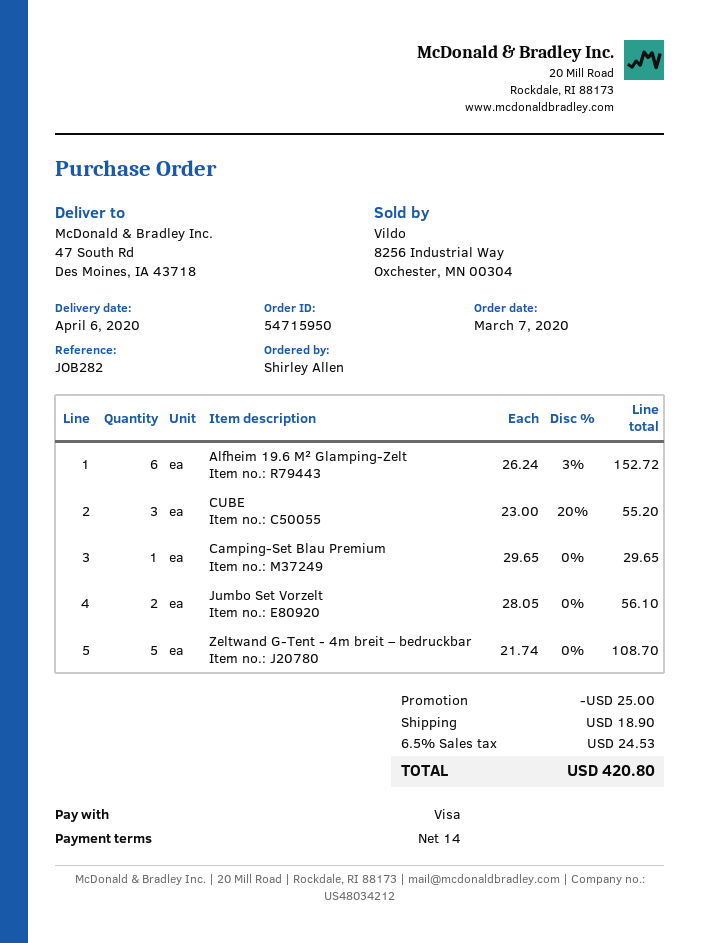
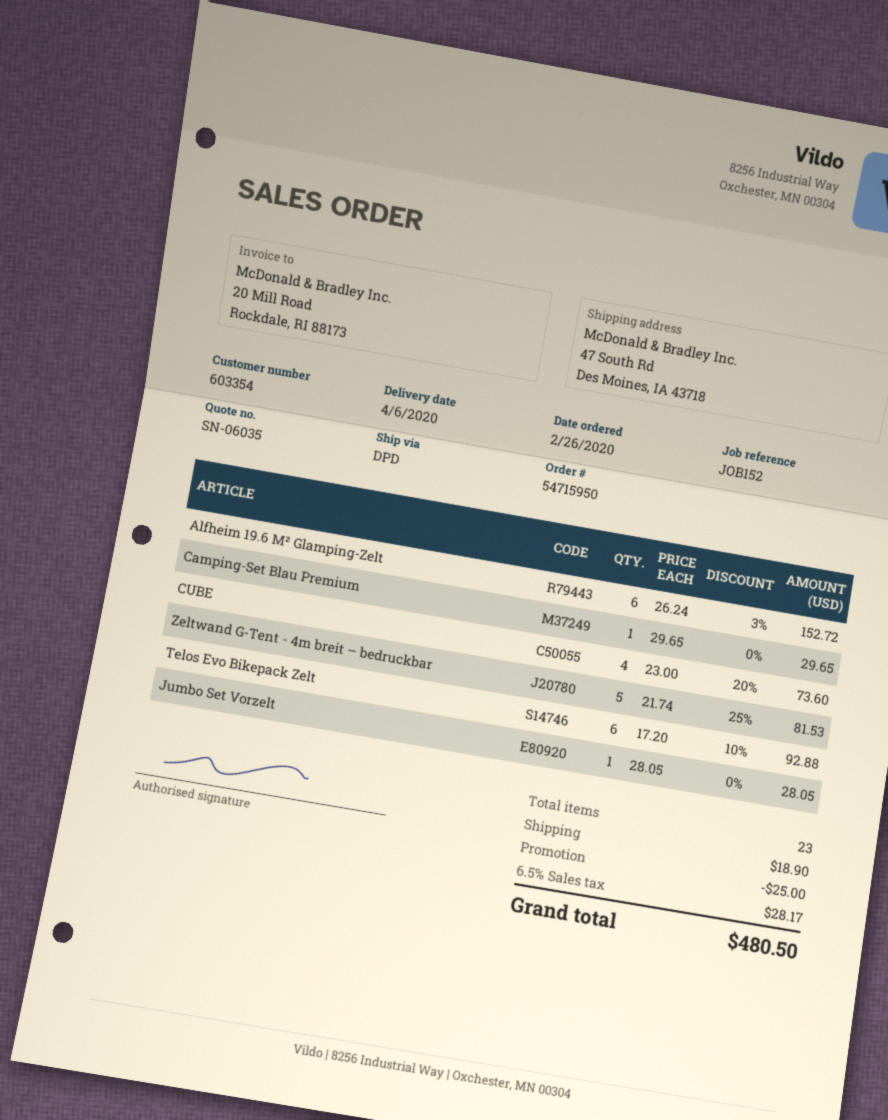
order date: 2020-03-07 -> 2020-02-26
reference: JOB282 -> JOB152
CUBE: 3 x 23.00 - 20% = 55.20 -> 4 x 23.00 - 20% = 73.60
Jumbo Set Vorzelt: 2 x 28.05 = 56.10 -> 1 x 28.05 = 28.05
Zeltwand G-Tent - 4m breit – bedruckbar: 5 x 21.74 = 108.70 -> 5 x 21.74 - 25% = 81.53
Telos Evo Bikepack Zelt: none -> 6 x 17.20 - 10% = 92.88
tax: 6.5% = 24.53 -> 6.5% = 28.17
total: 420.80 -> 480.50

